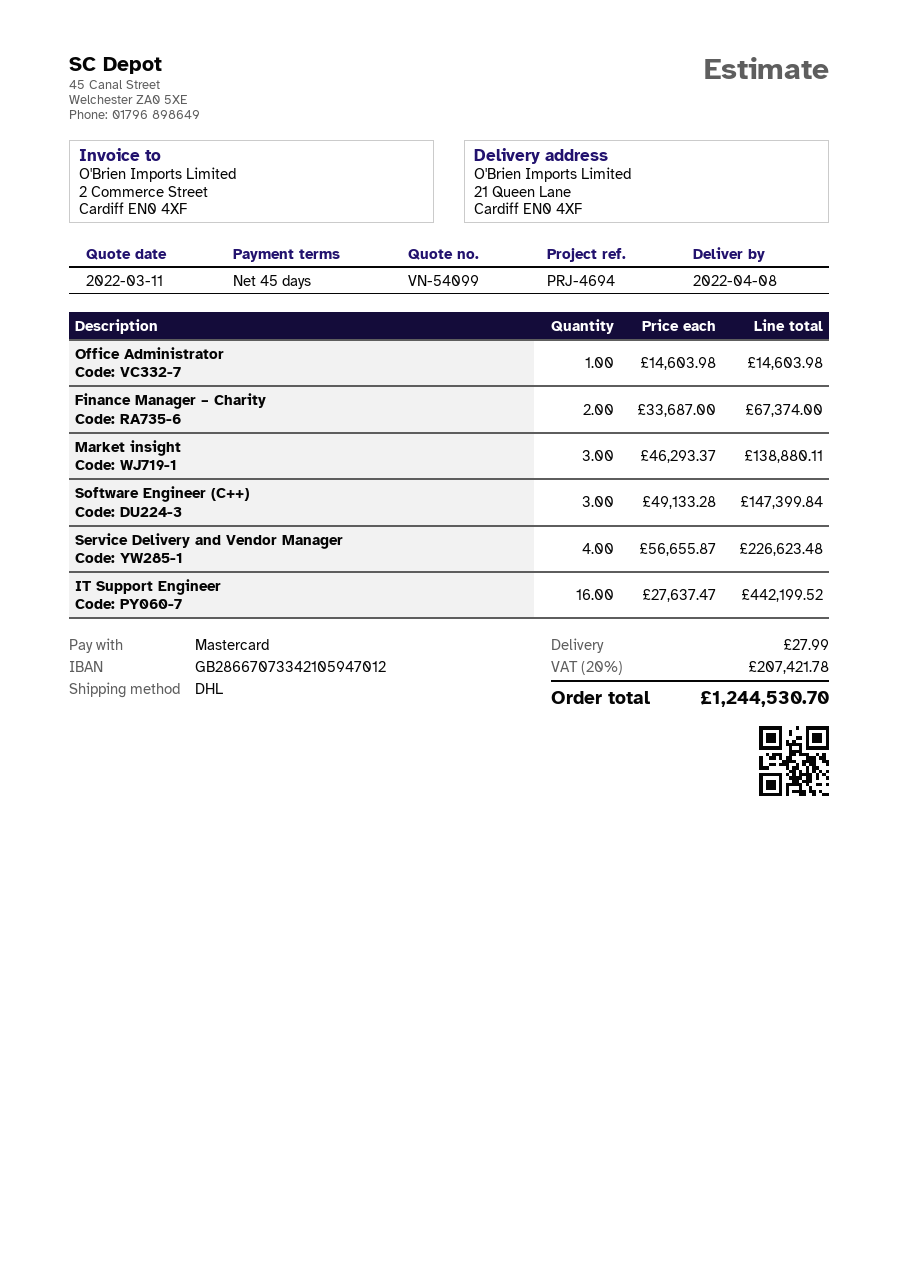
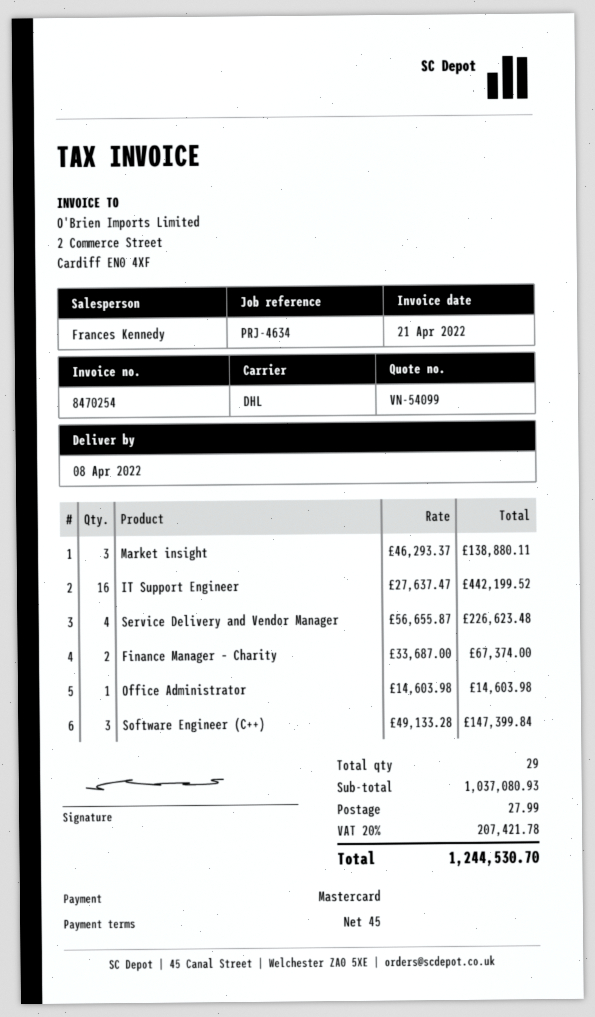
reference: PRJ-4694 -> PRJ-4634

